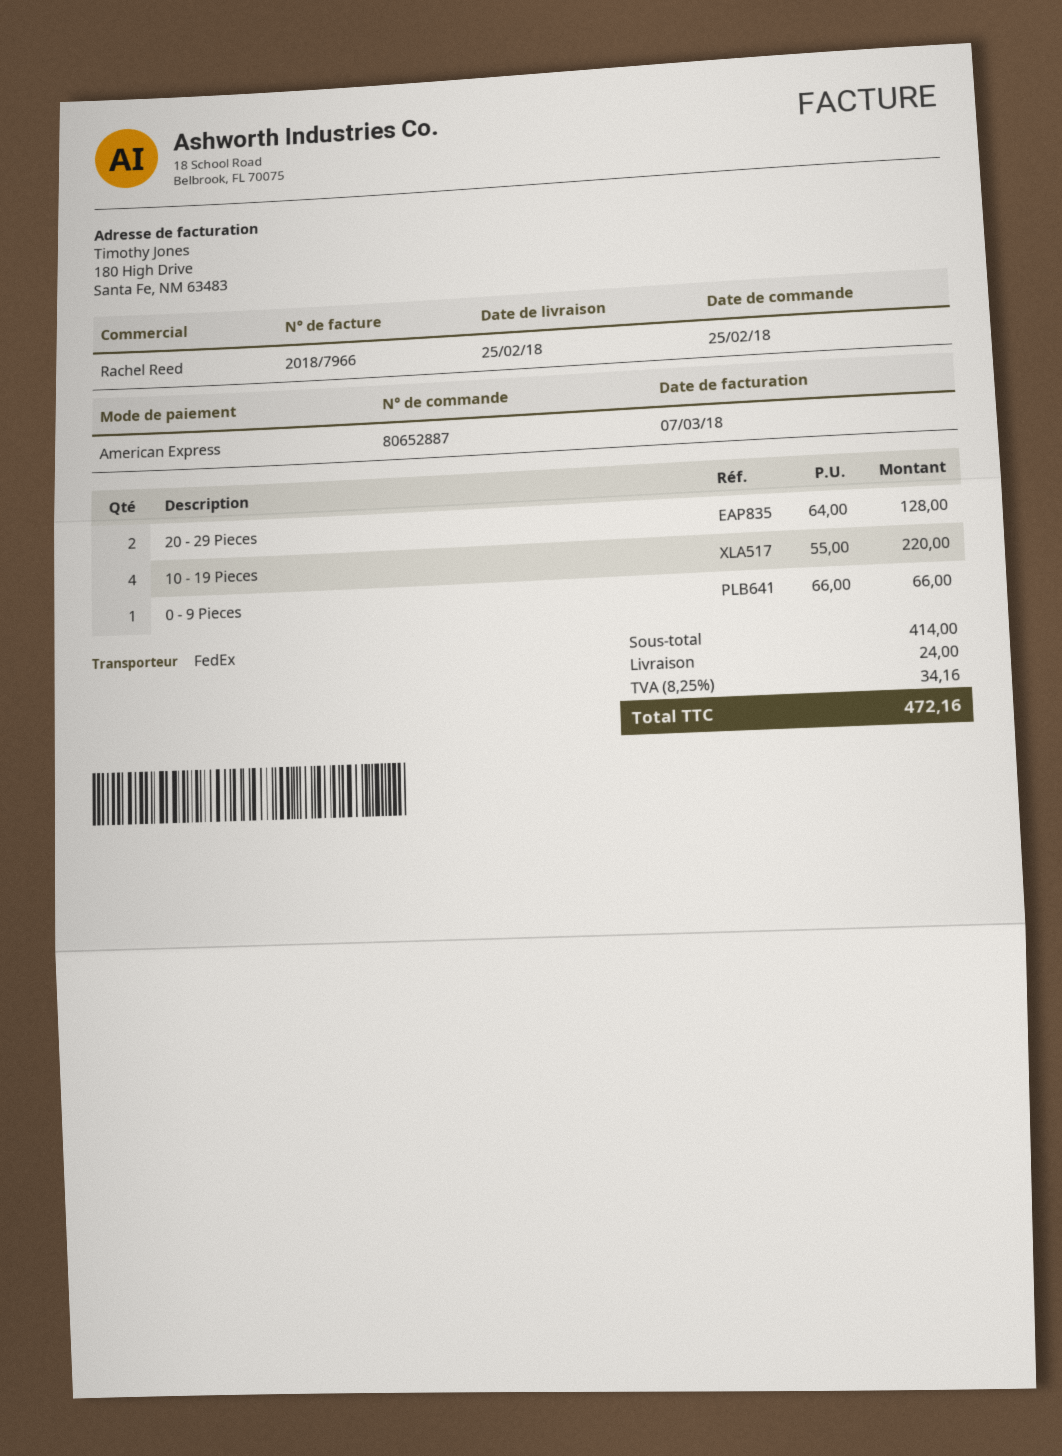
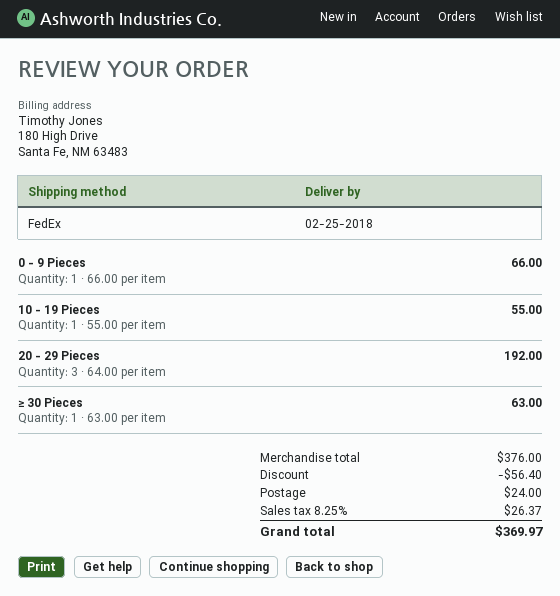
20 - 29 Pieces: 2 x 64.00 = 128.00 -> 3 x 64.00 = 192.00
10 - 19 Pieces: 4 x 55.00 = 220.00 -> 1 x 55.00 = 55.00
≥ 30 Pieces: none -> 1 x 63.00 = 63.00
subtotal: 414.00 -> 376.00
discount: none -> 56.40
tax: 8.25% = 34.16 -> 8.25% = 26.37
total: 472.16 -> 369.97

